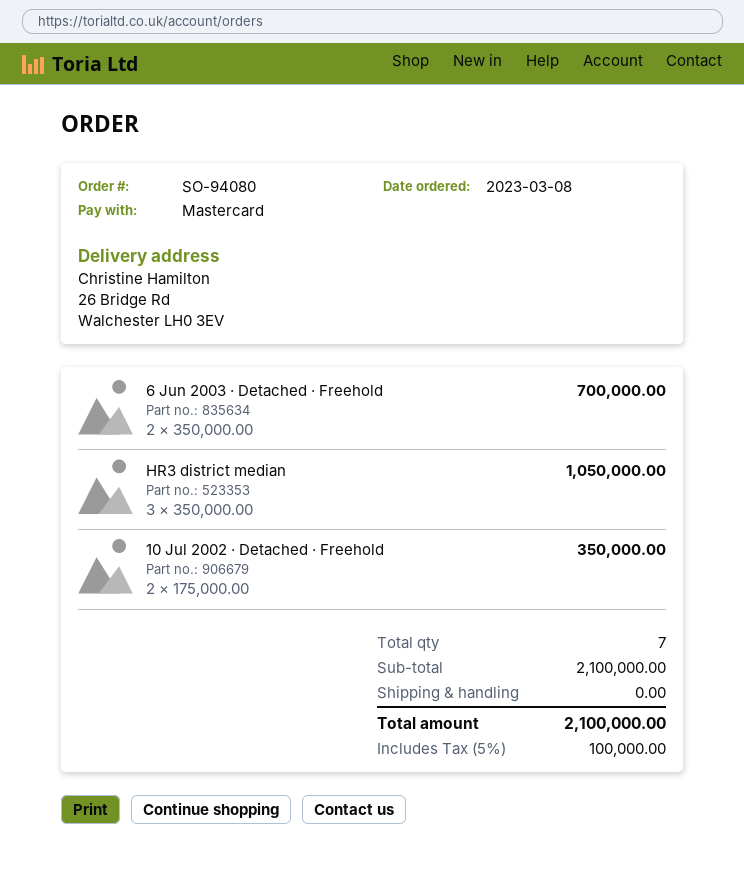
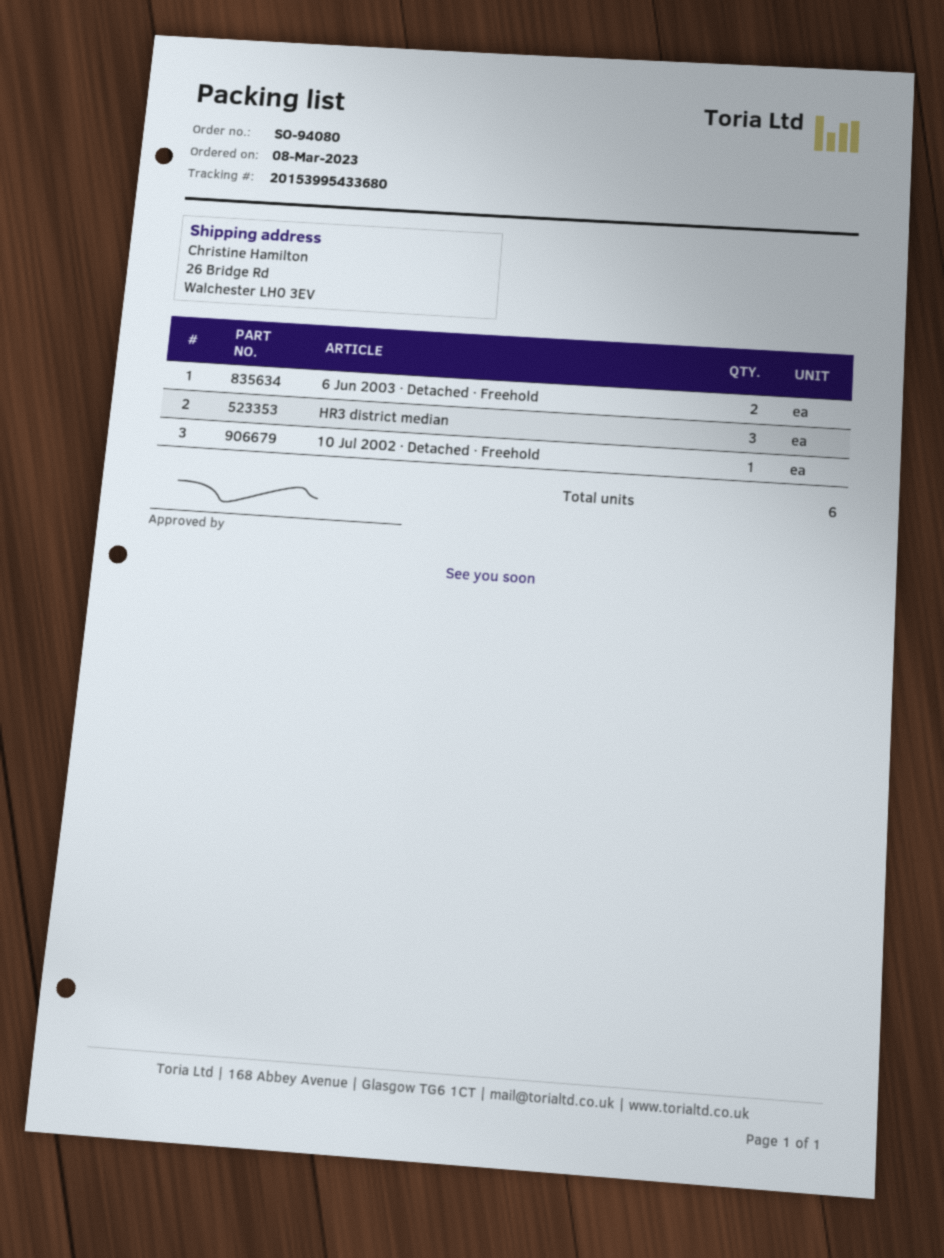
10 Jul 2002 · Detached · Freehold: 2 -> 1
total quantity: 7 -> 6

